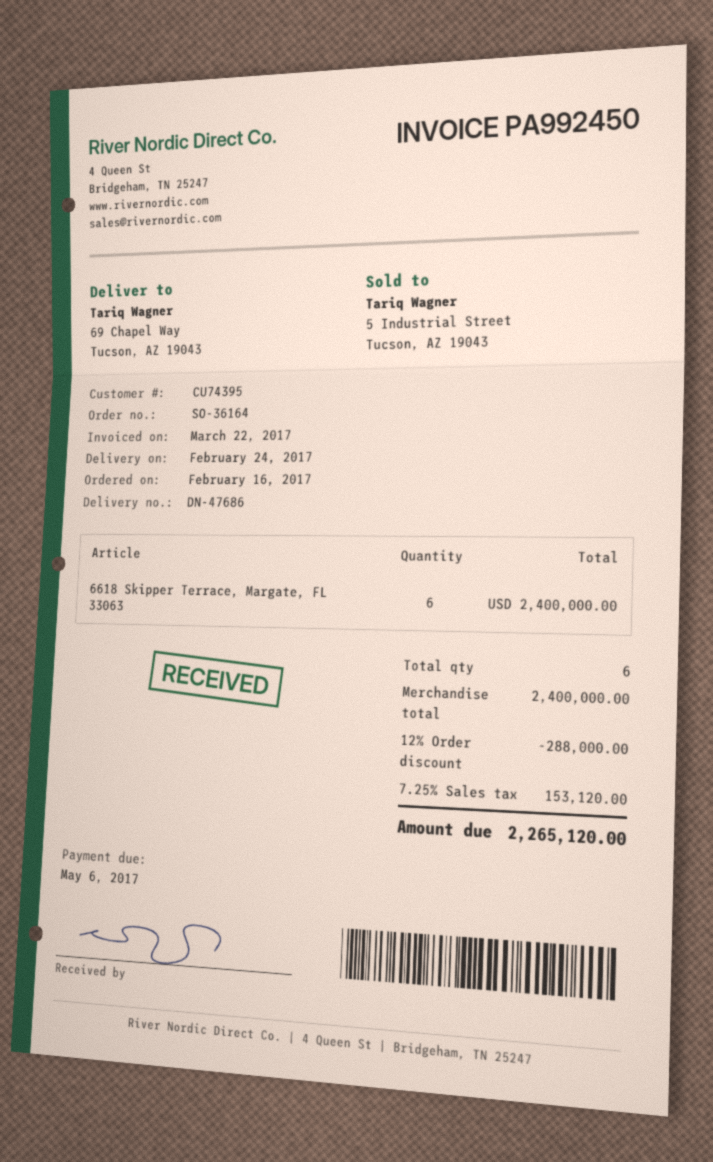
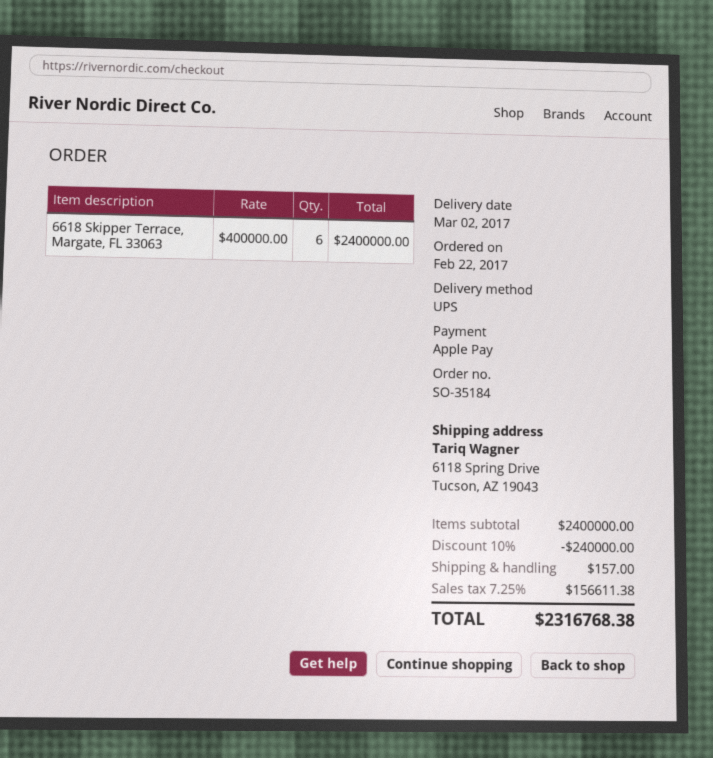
order number: SO-36164 -> SO-35184
order date: 2017-02-16 -> 2017-02-22
delivery date: 2017-02-24 -> 2017-03-02
ship to: 69 Chapel Way, Tucson, AZ 19043 -> 6118 Spring Drive, Tucson, AZ 19043
discount: 12% = 288000.00 -> 10% = 240000.00
shipping: none -> 157.00
tax: 7.25% = 153120.00 -> 7.25% = 156611.38
total: 2265120.00 -> 2316768.38

